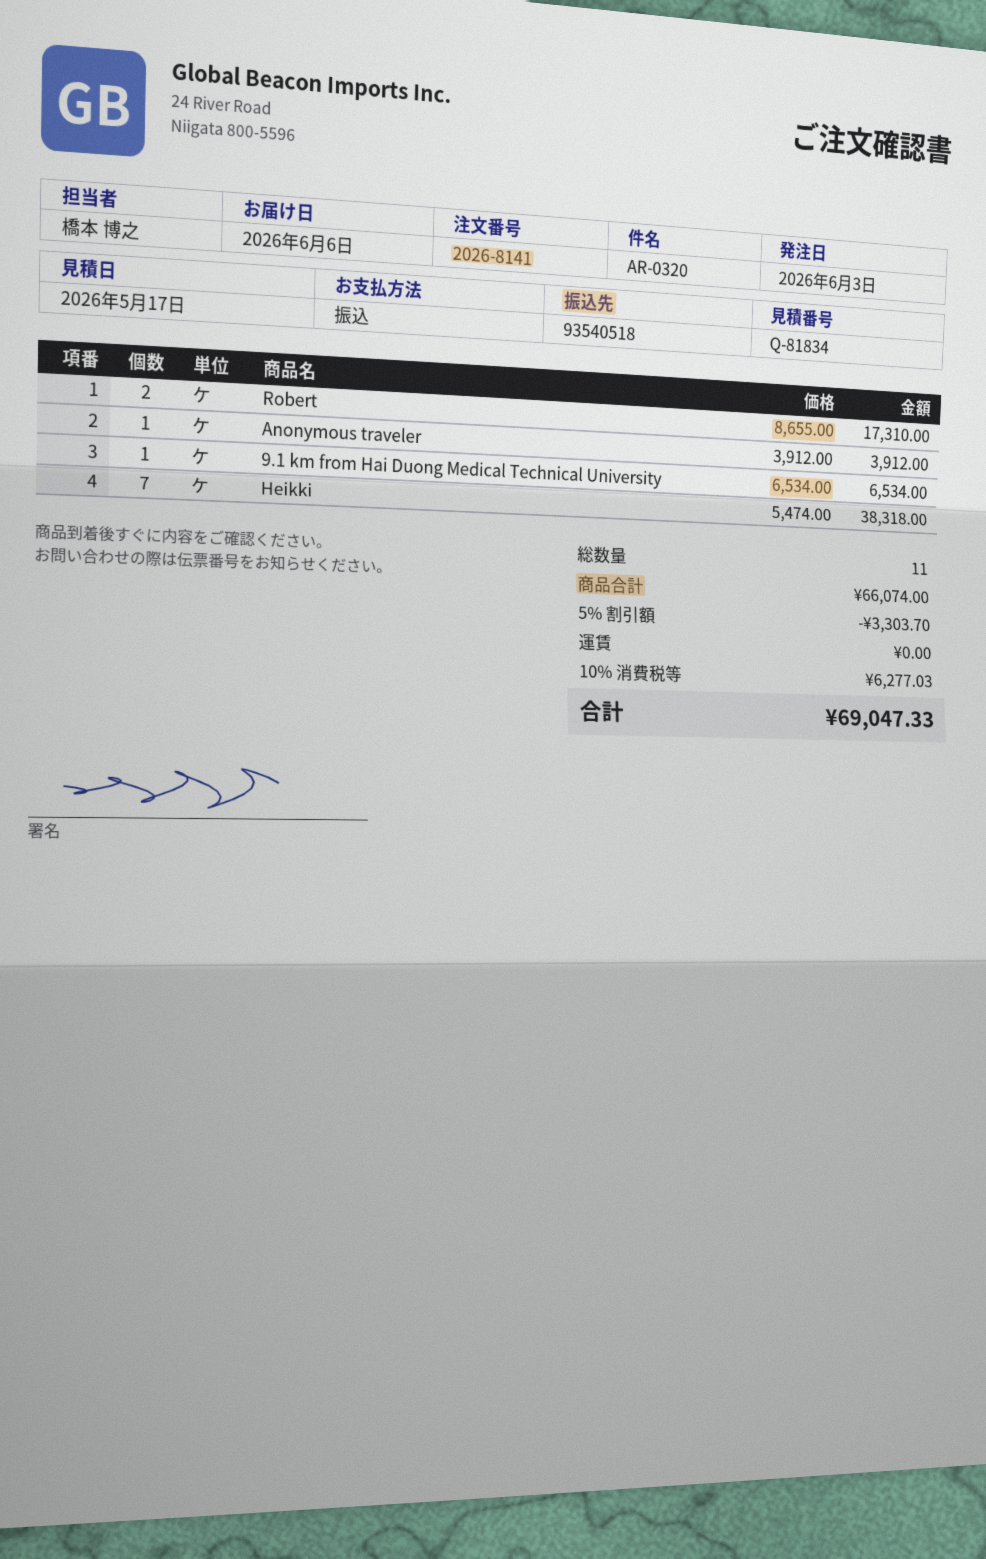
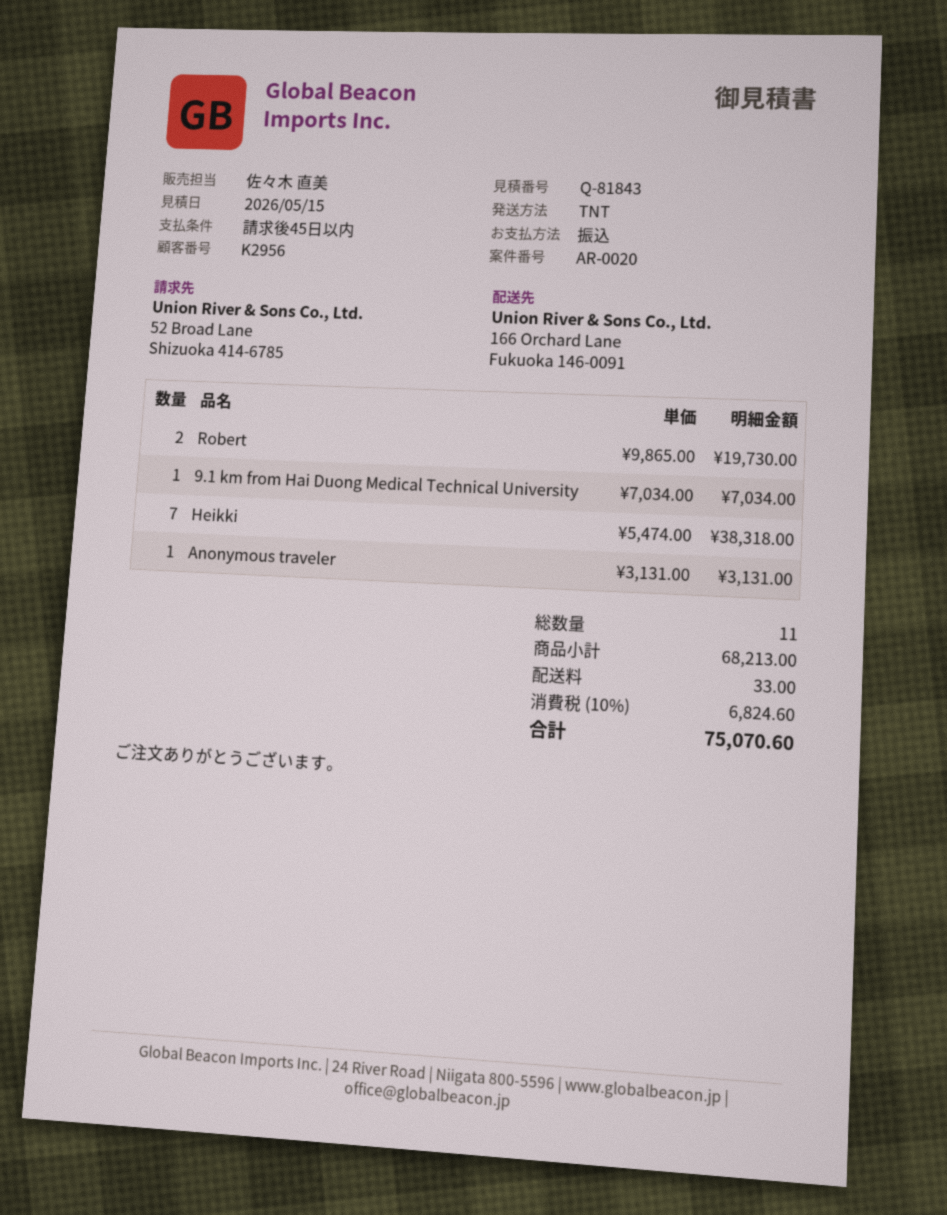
quote number: Q-81834 -> Q-81843
quote date: 2026-05-17 -> 2026-05-15
reference: AR-0320 -> AR-0020
sales rep: 橋本 博之 -> 佐々木 直美
Robert: 2 x 8655.00 = 17310.00 -> 2 x 9865.00 = 19730.00
Anonymous traveler: 1 x 3912.00 = 3912.00 -> 1 x 3131.00 = 3131.00
9.1 km from Hai Duong Medical Technical University: 1 x 6534.00 = 6534.00 -> 1 x 7034.00 = 7034.00
subtotal: 66074.00 -> 68213.00
discount: 5% = 3303.70 -> none
shipping: 0.00 -> 33.00
tax: 10% = 6277.03 -> 10% = 6824.60
total: 69047.33 -> 75070.60

